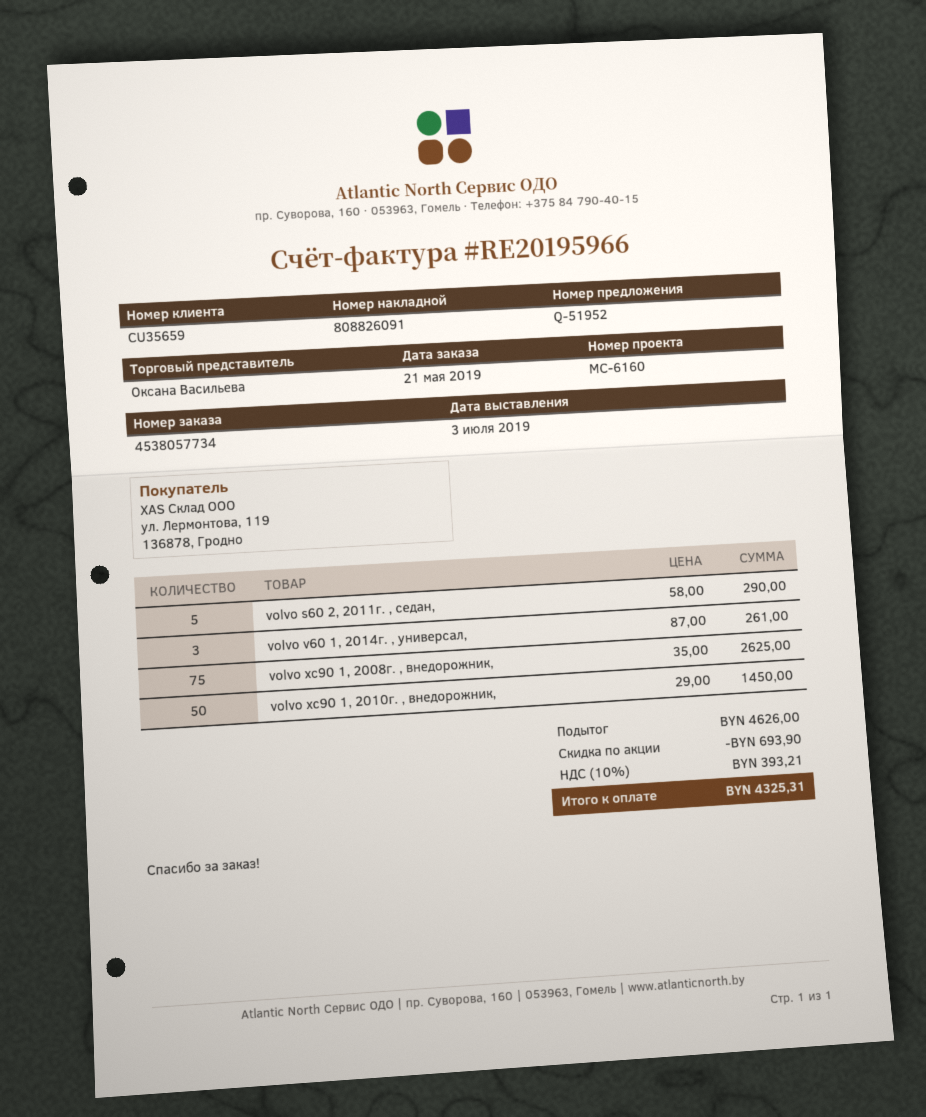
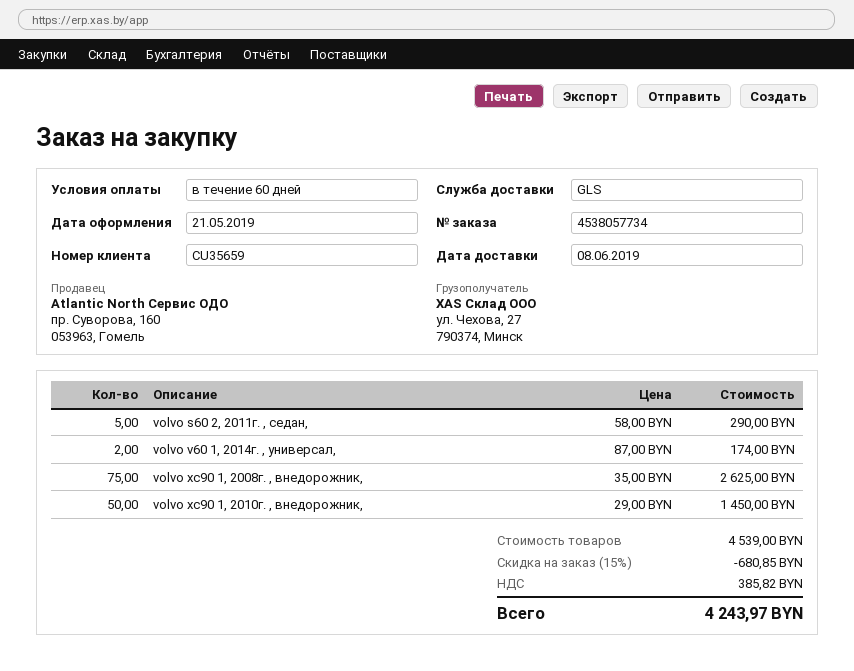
volvo v60 1, 2014г. , универсал,: 3 x 87.00 = 261.00 -> 2 x 87.00 = 174.00
subtotal: 4626.00 -> 4539.00
discount: 693.90 -> 680.85
tax: 393.21 -> 385.82
total: 4325.31 -> 4243.97

